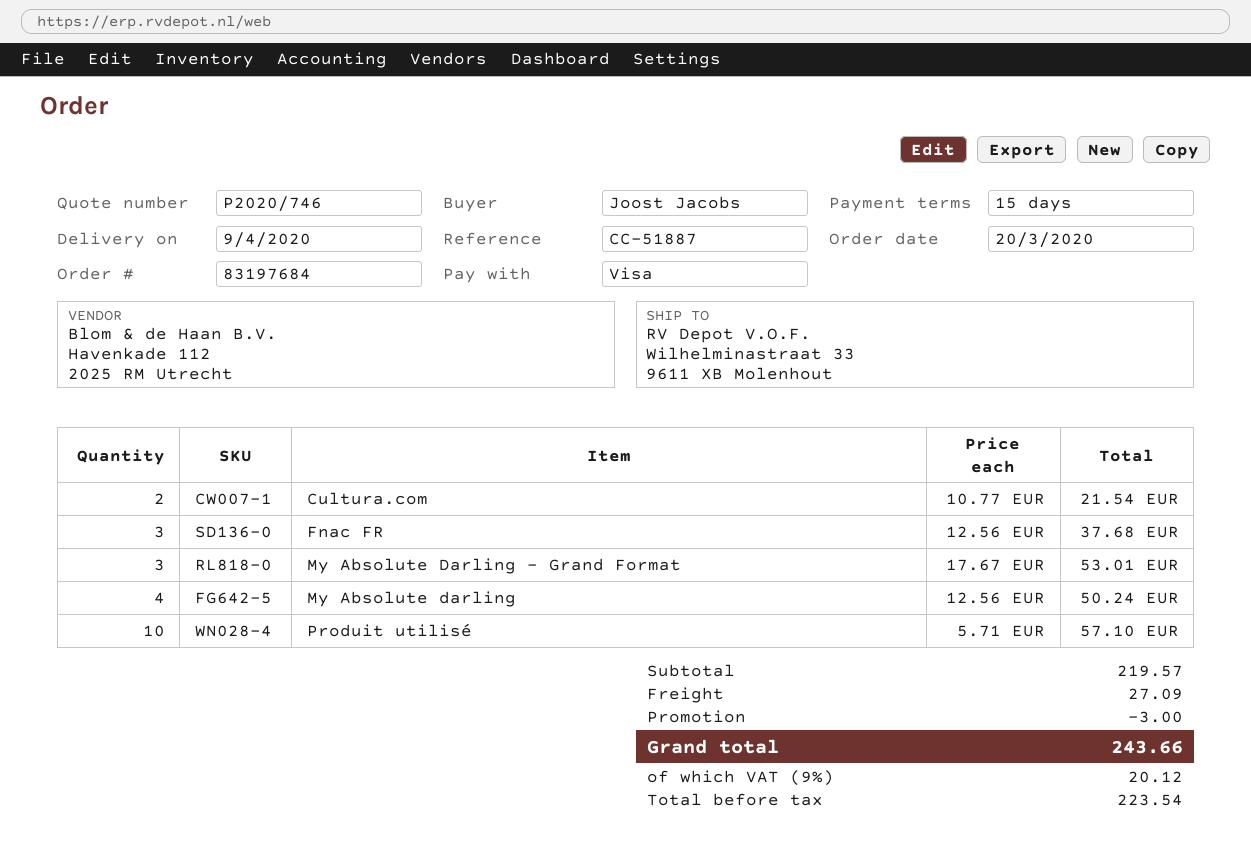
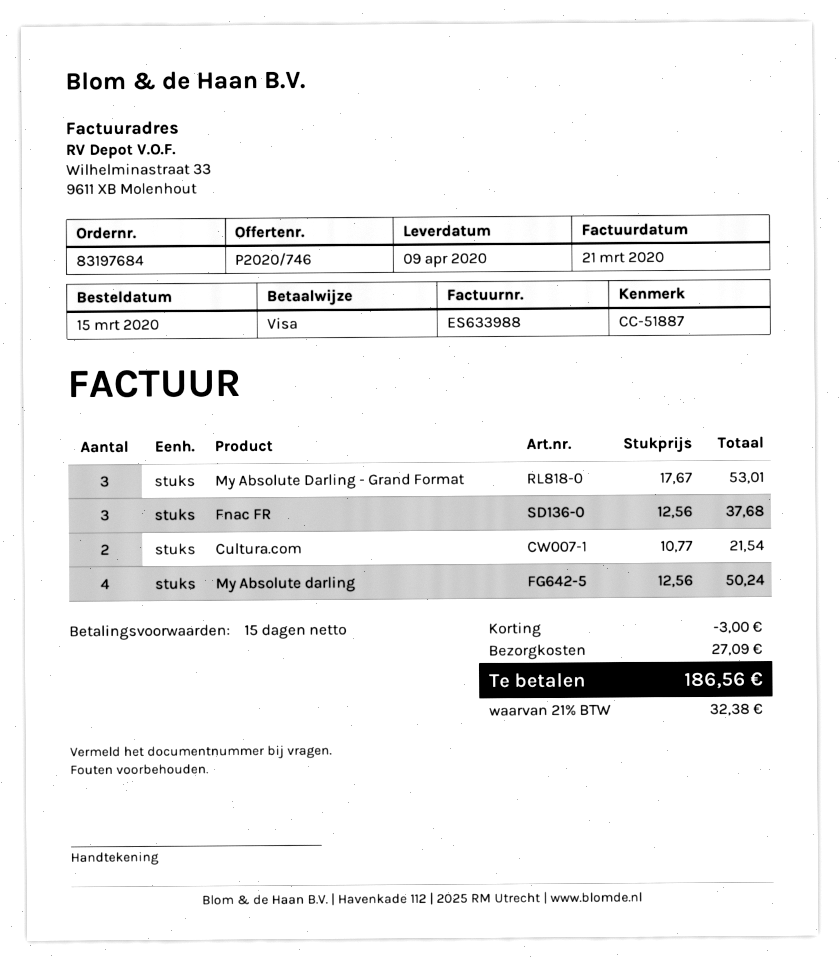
order date: 2020-03-20 -> 2020-03-15
Produit utilisé: 10 x 5.71 = 57.10 -> none
tax: 9% = 20.12 -> 21% = 32.38
total: 243.66 -> 186.56

